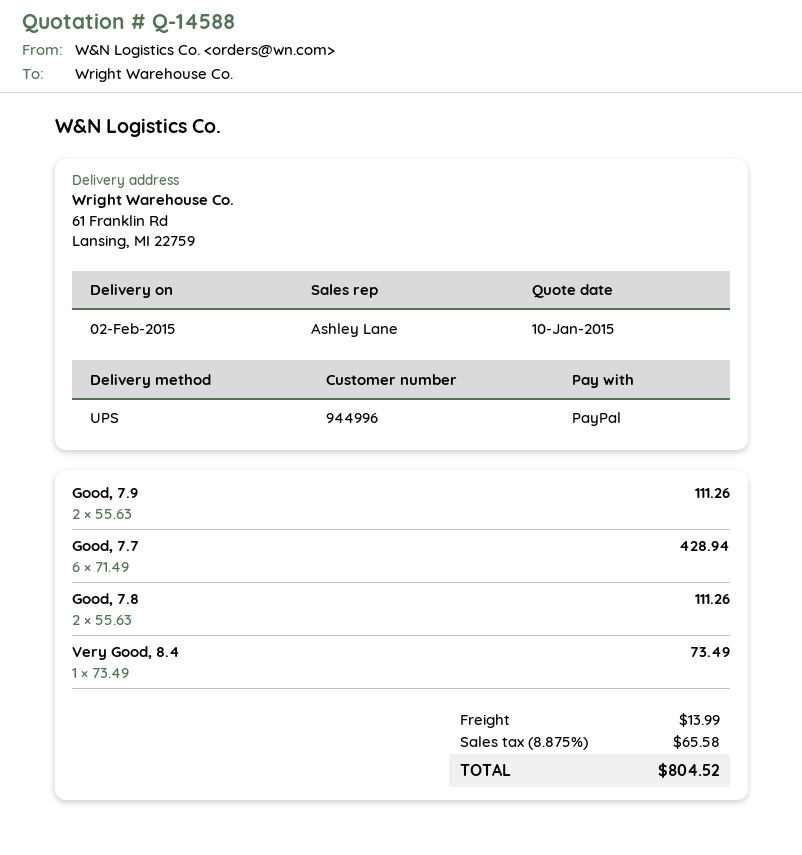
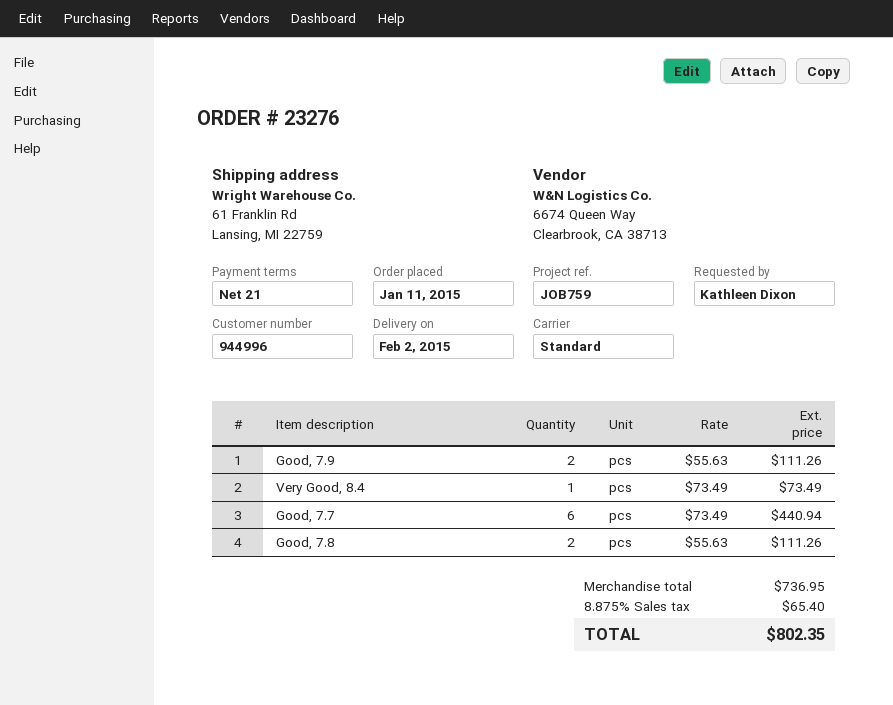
shipping method: UPS -> standard
Good, 7.7: 6 x 71.49 = 428.94 -> 6 x 73.49 = 440.94
shipping: 13.99 -> none
tax: 8.875% = 65.58 -> 8.875% = 65.40
total: 804.52 -> 802.35

